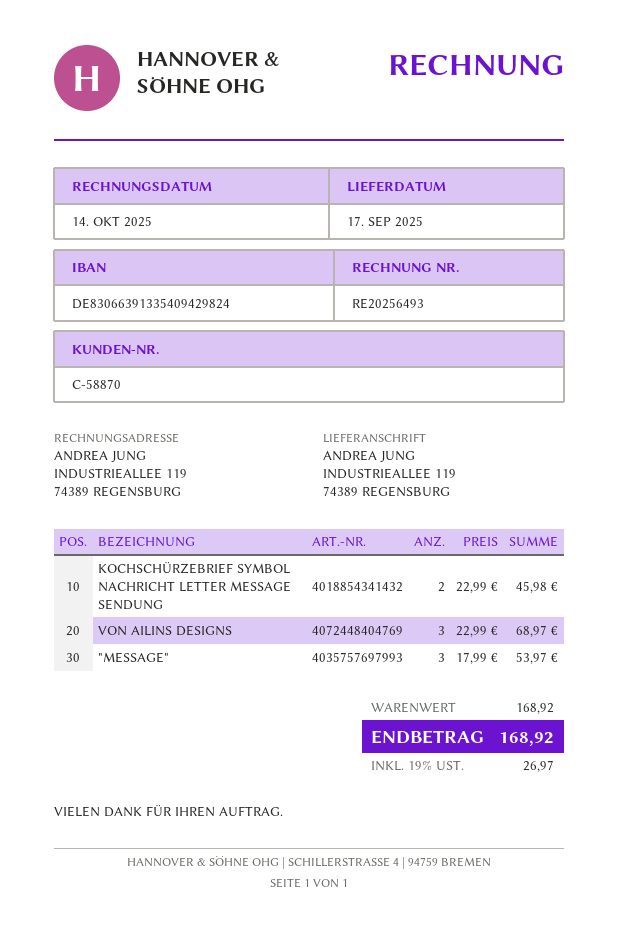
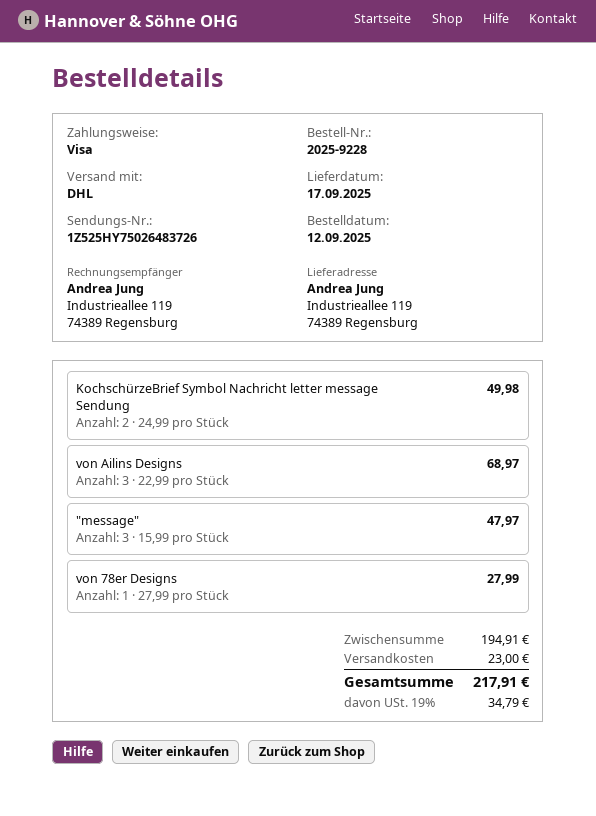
KOCHSCHÜRZEBRIEF SYMBOL NACHRICHT LETTER MESSAGE SENDUNG: 2 x 22.99 = 45.98 -> 2 x 24.99 = 49.98
"MESSAGE": 3 x 17.99 = 53.97 -> 3 x 15.99 = 47.97
von 78er Designs: none -> 1 x 27.99 = 27.99
subtotal: 168.92 -> 194.91
shipping: none -> 23.00
tax: 19% = 26.97 -> 19% = 34.79
total: 168.92 -> 217.91

